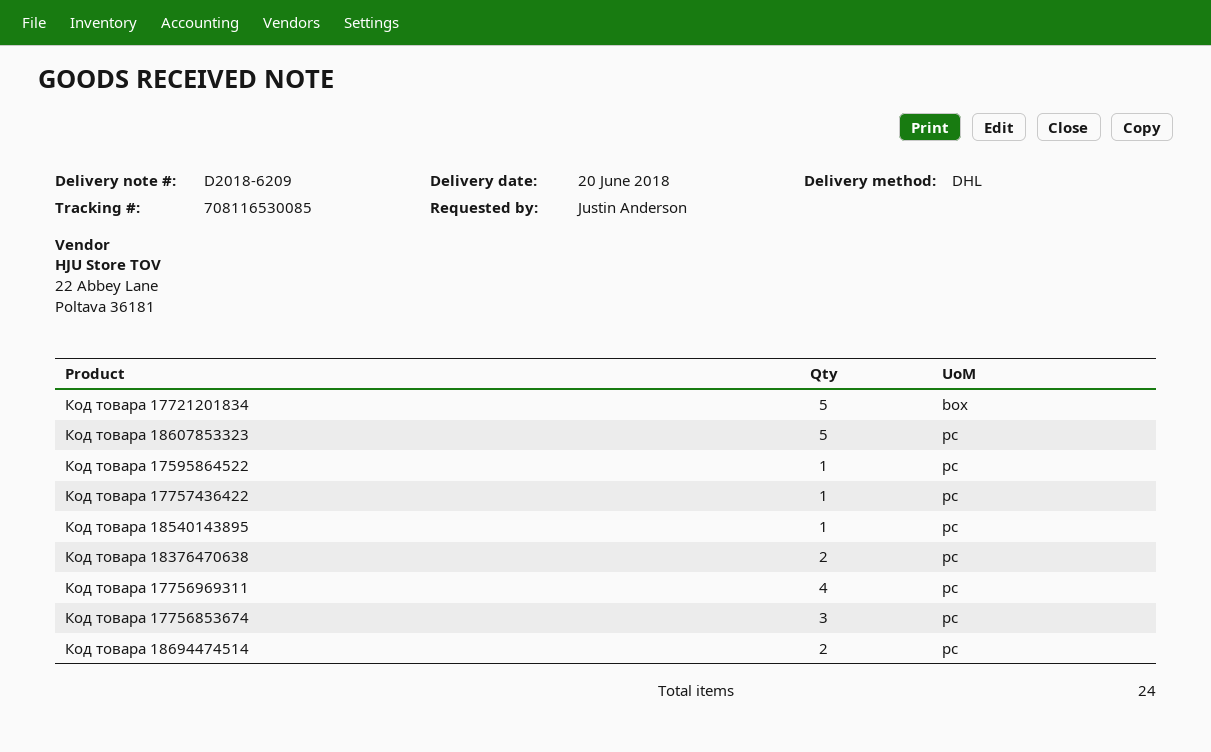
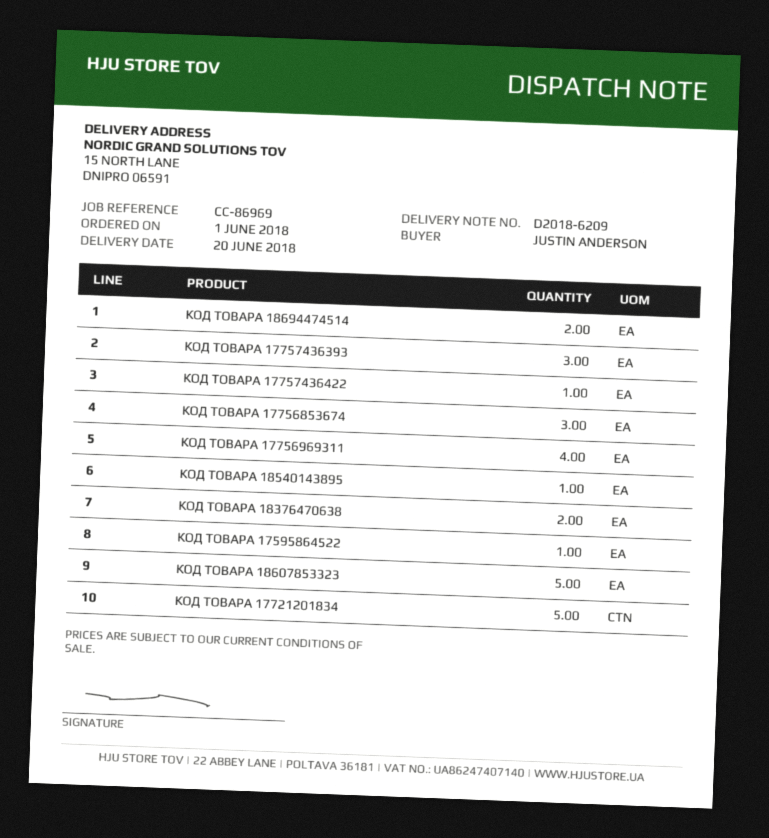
КОД ТОВАРА 17757436393: none -> 3

